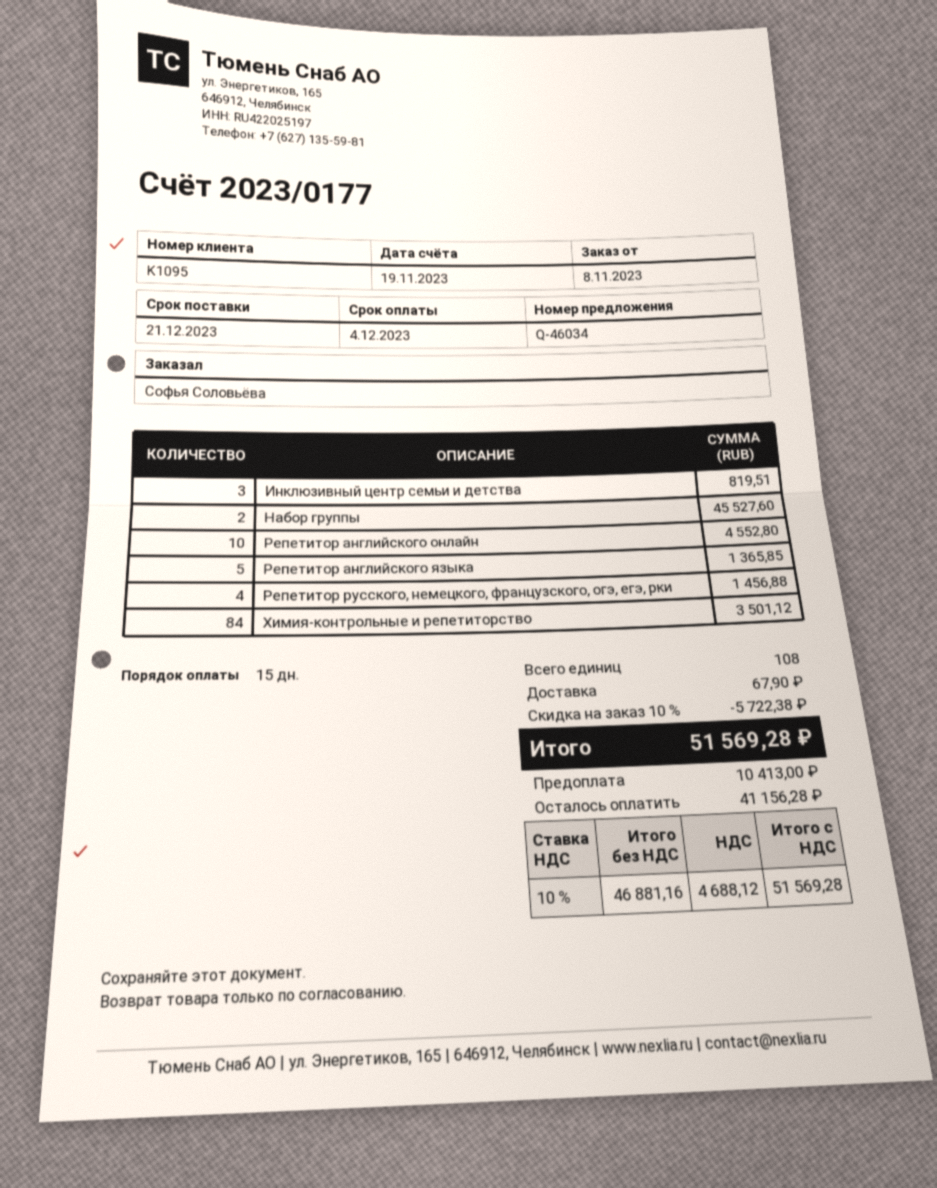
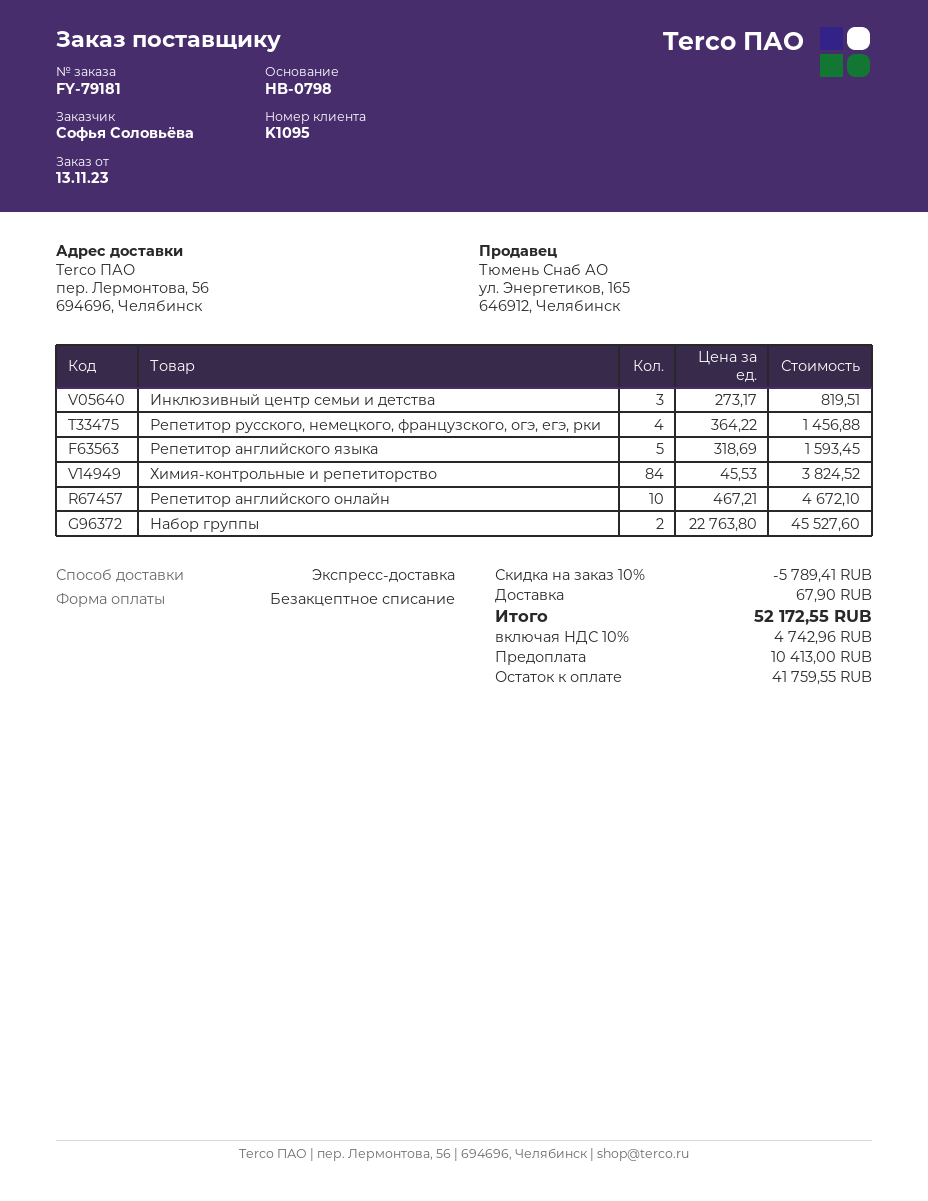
order date: 2023-11-08 -> 2023-11-13
Репетитор английского онлайн: 10 for 4552.80 -> 10 for 4672.10
Репетитор английского языка: 5 for 1365.85 -> 5 for 1593.45
Химия-контрольные и репетиторство: 84 for 3501.12 -> 84 for 3824.52
discount: 10% = 5722.38 -> 10% = 5789.41
tax: 10% = 4688.12 -> 10% = 4742.96
total: 51569.28 -> 52172.55
balance: 41156.28 -> 41759.55

